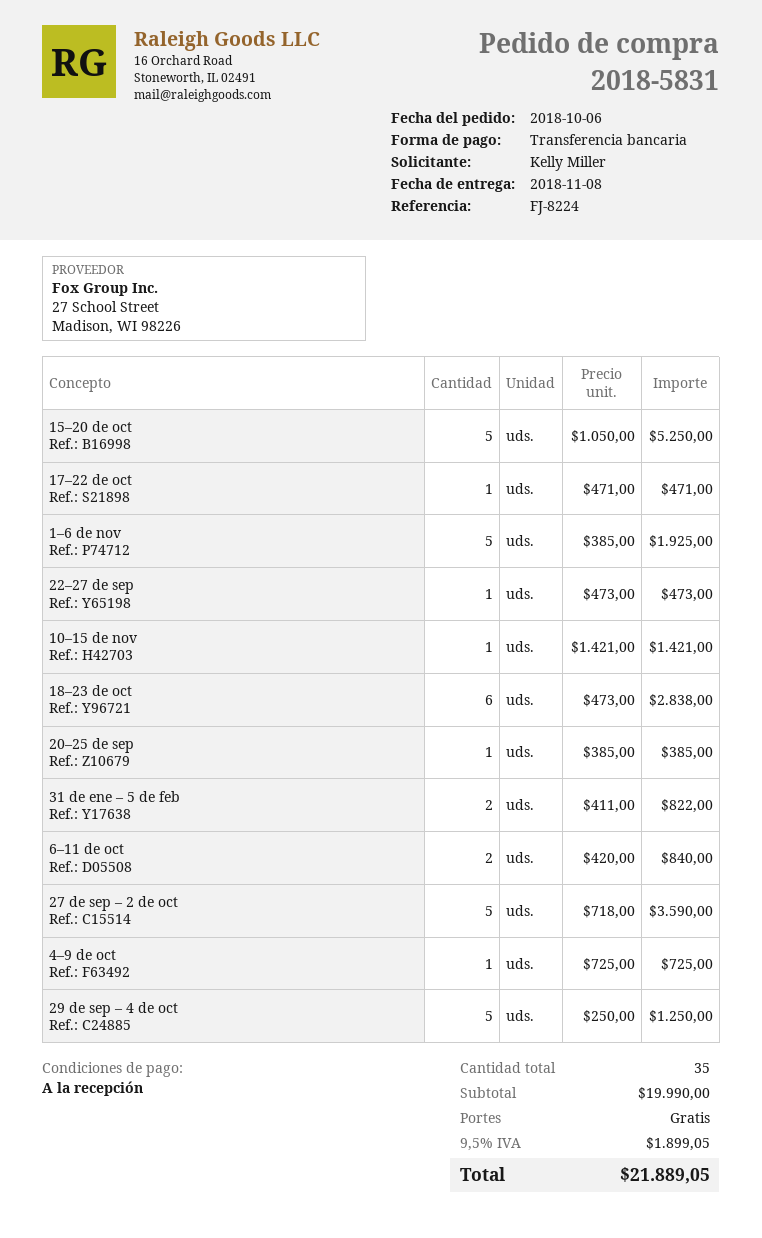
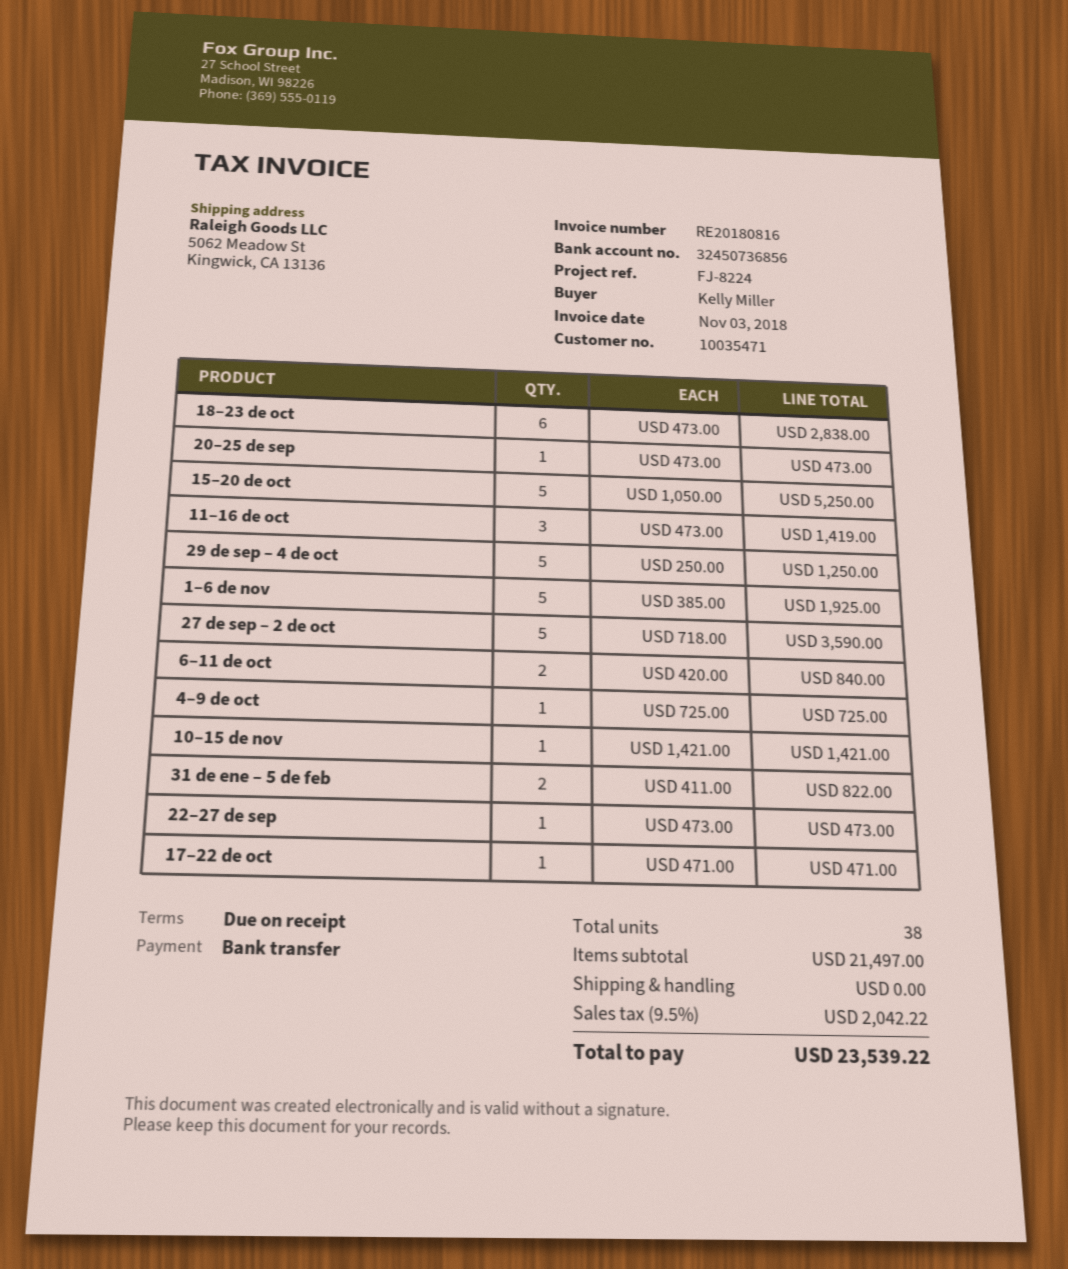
20–25 de sep: 1 x 385.00 = 385.00 -> 1 x 473.00 = 473.00
11–16 de oct: none -> 3 x 473.00 = 1419.00
total quantity: 35 -> 38
subtotal: 19990.00 -> 21497.00
tax: 9.5% = 1899.05 -> 9.5% = 2042.22
total: 21889.05 -> 23539.22

